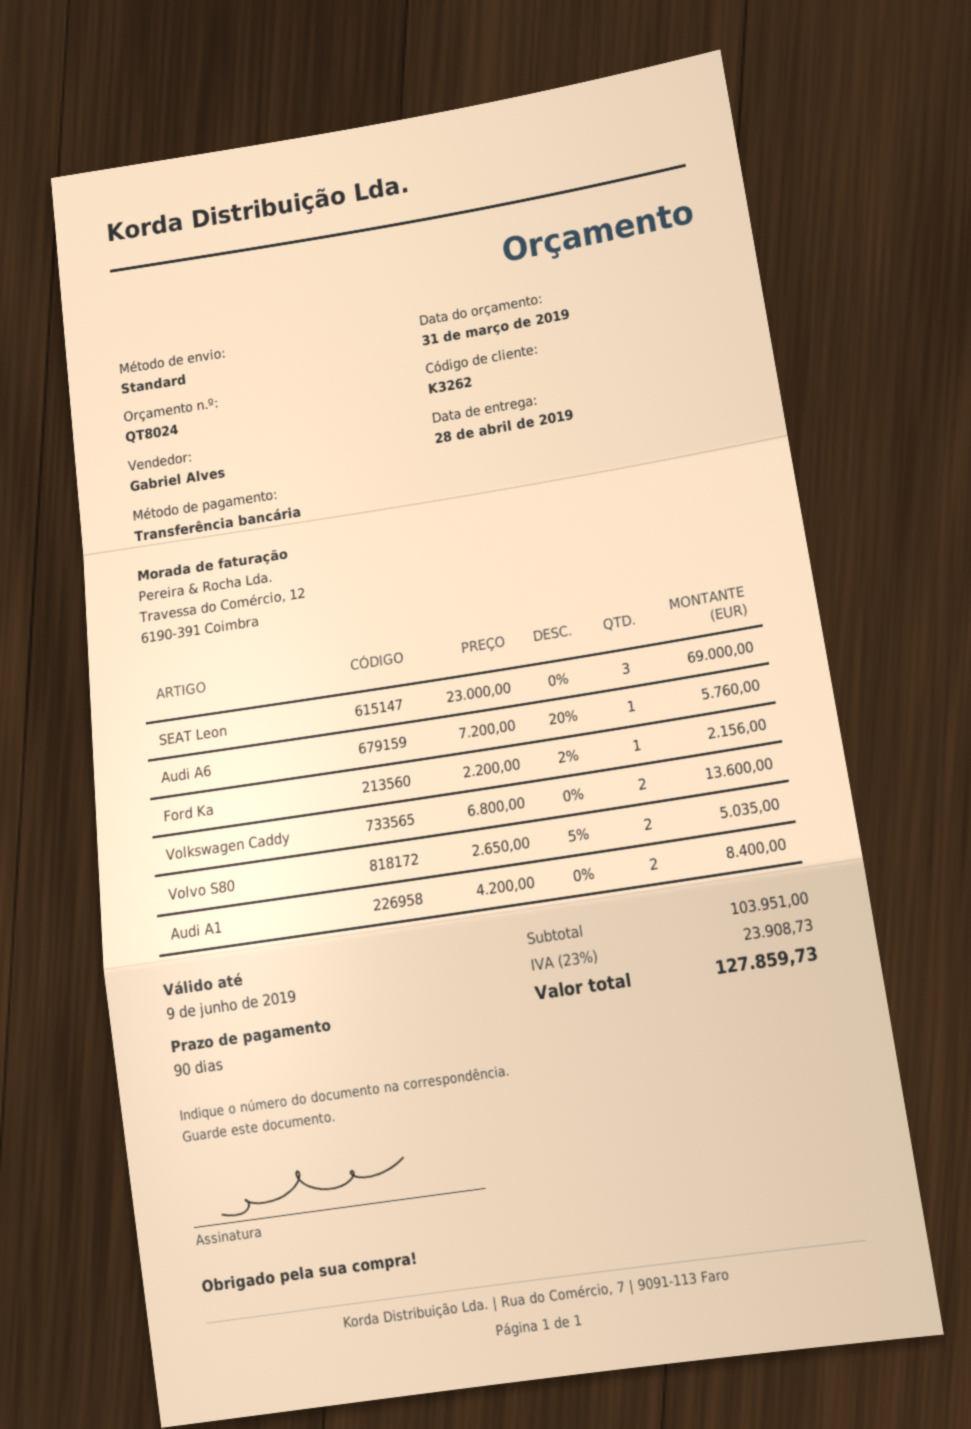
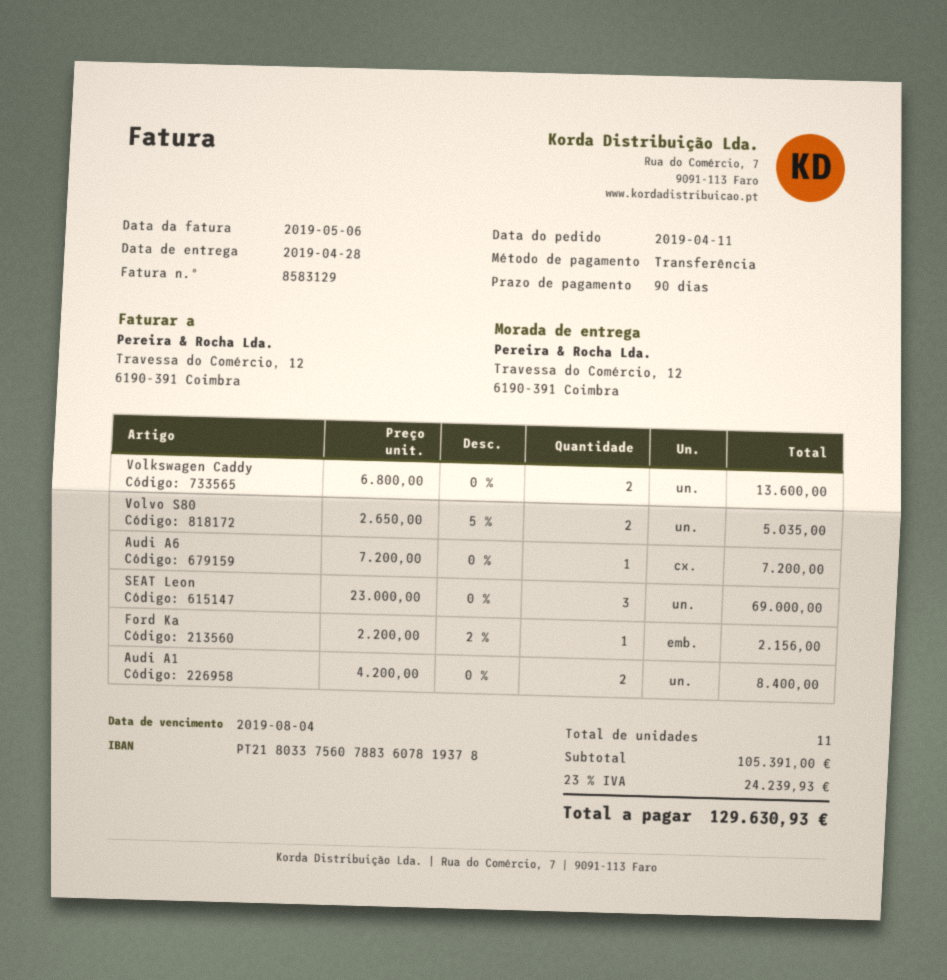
Audi A6: 1 x 7200.00 - 20% = 5760.00 -> 1 x 7200.00 = 7200.00
subtotal: 103951.00 -> 105391.00
tax: 23% = 23908.73 -> 23% = 24239.93
total: 127859.73 -> 129630.93

